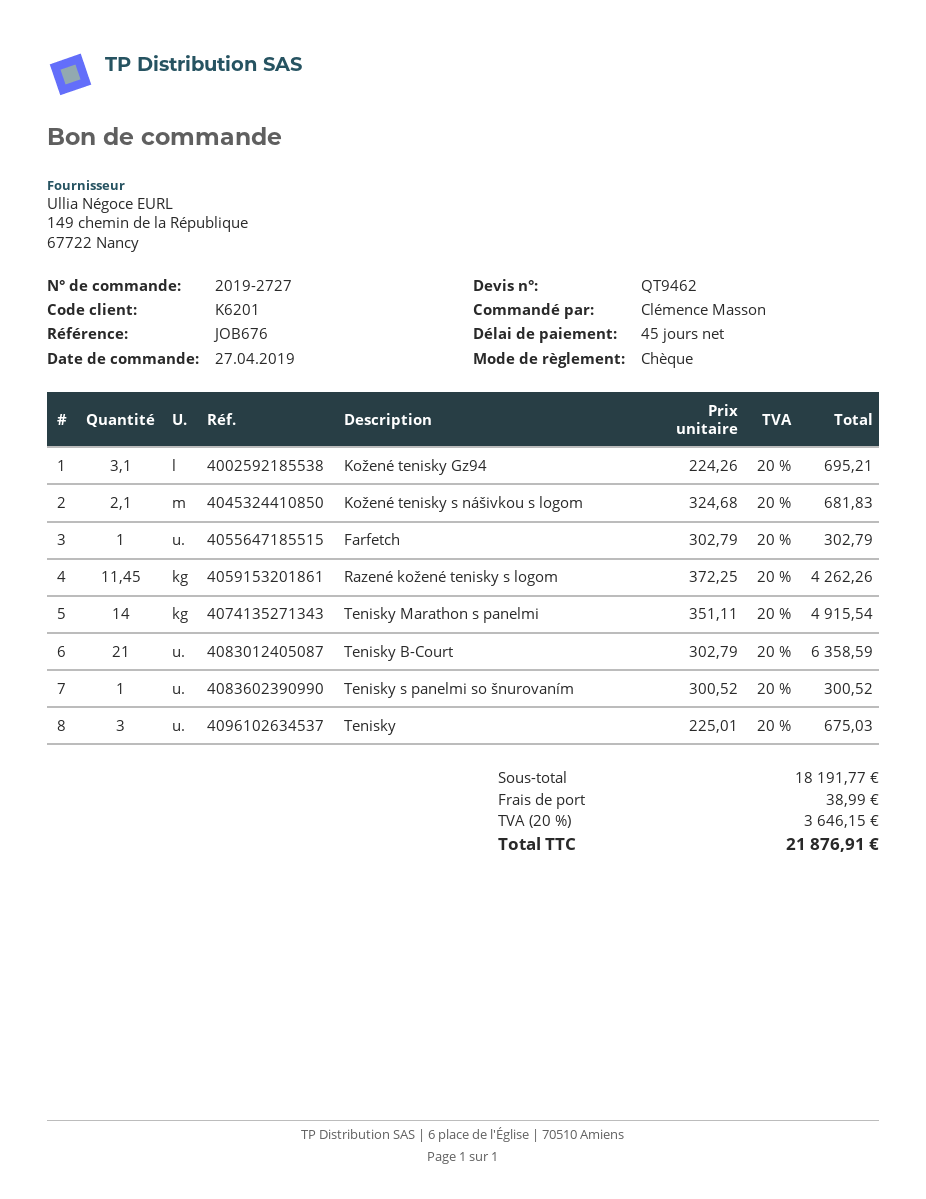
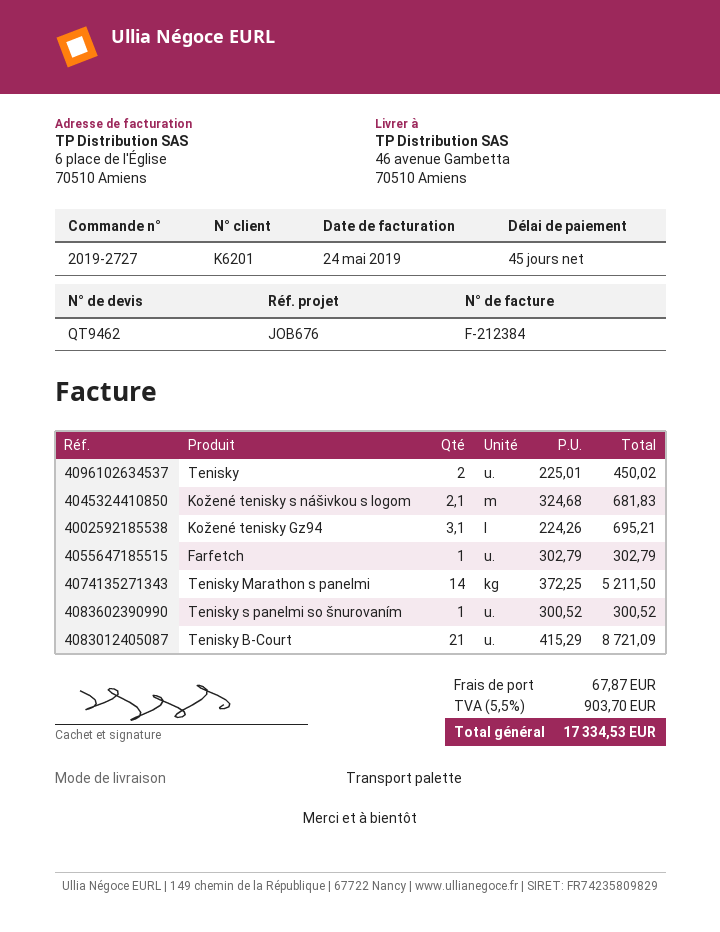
Razené kožené tenisky s logom: 11.45 x 372.25 = 4262.26 -> none
Tenisky Marathon s panelmi: 14 x 351.11 = 4915.54 -> 14 x 372.25 = 5211.50
Tenisky B-Court: 21 x 302.79 = 6358.59 -> 21 x 415.29 = 8721.09
Tenisky: 3 x 225.01 = 675.03 -> 2 x 225.01 = 450.02
shipping: 38.99 -> 67.87
tax: 20% = 3646.15 -> 5.5% = 903.70
total: 21876.91 -> 17334.53

